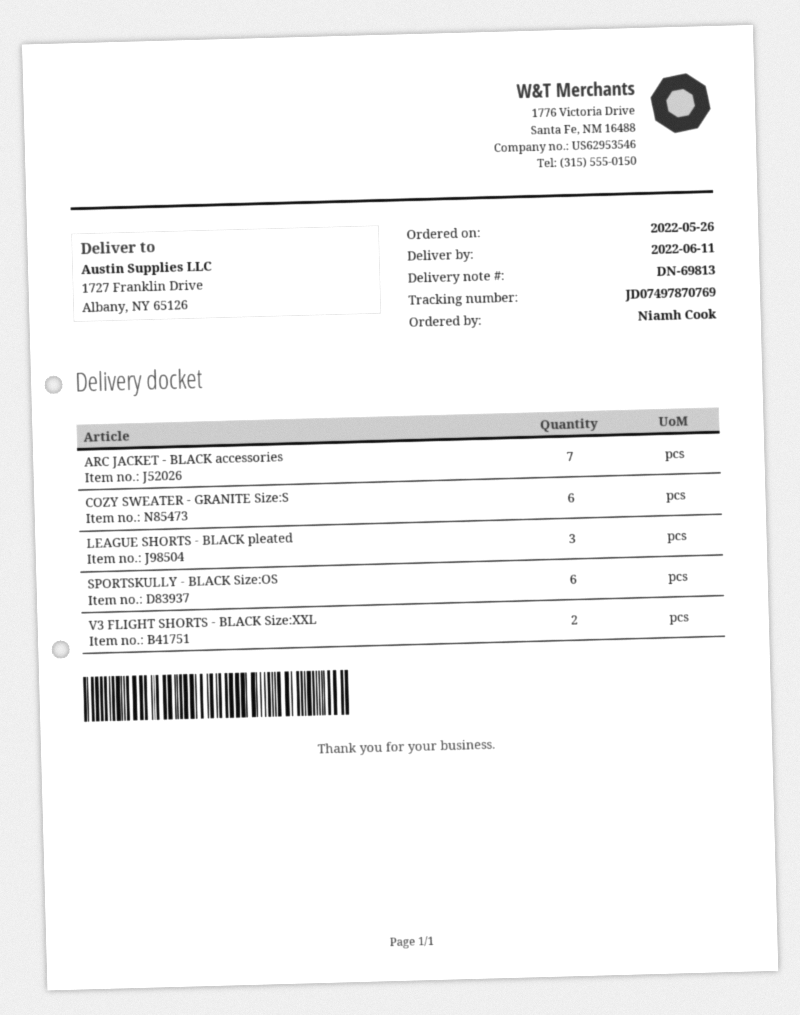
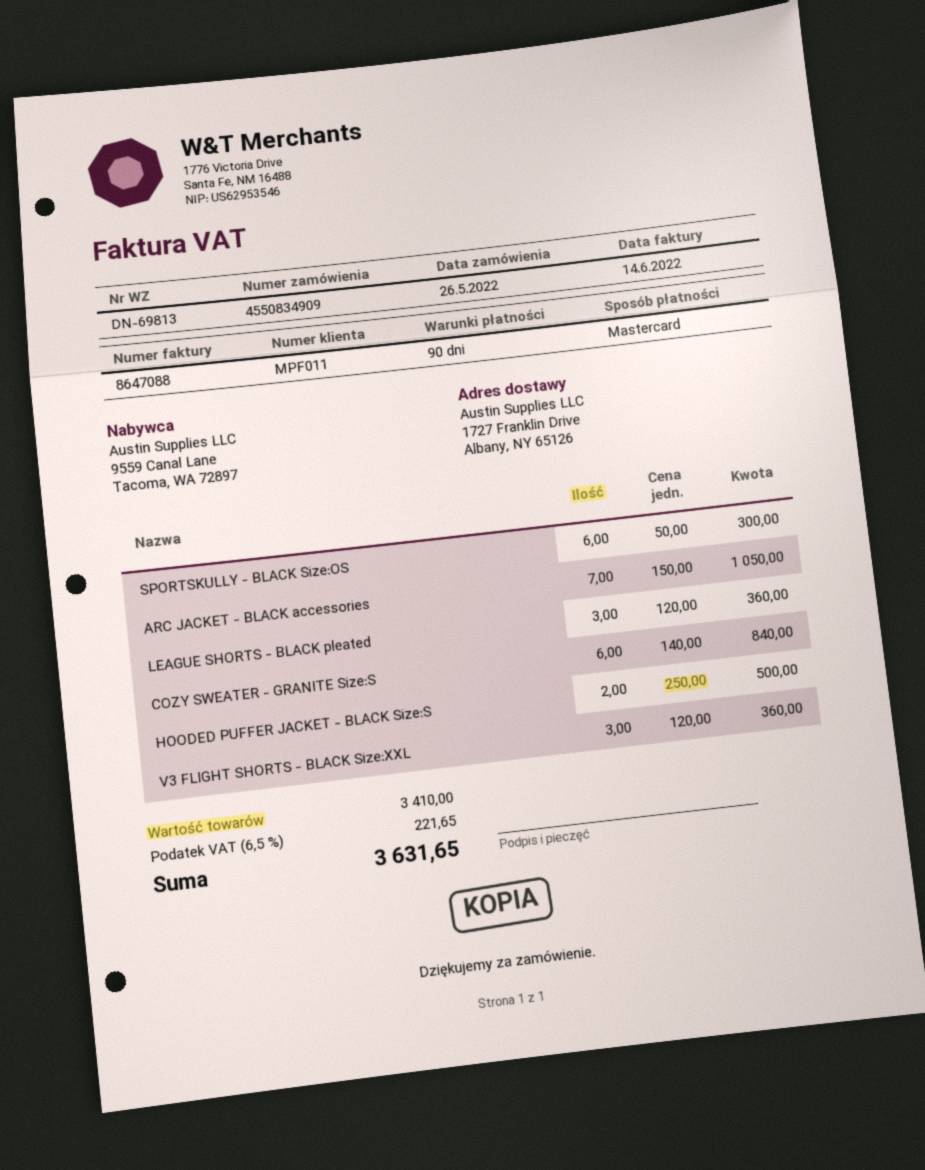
V3 FLIGHT SHORTS - BLACK Size:XXL: 2 -> 3
HOODED PUFFER JACKET - BLACK Size:S: none -> 2

